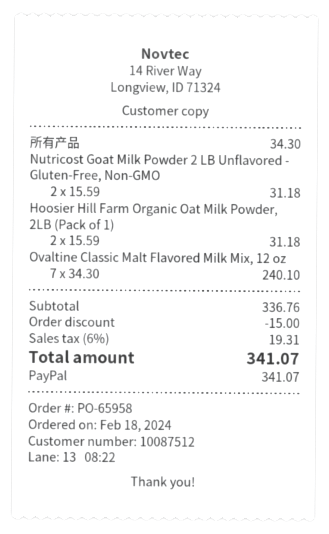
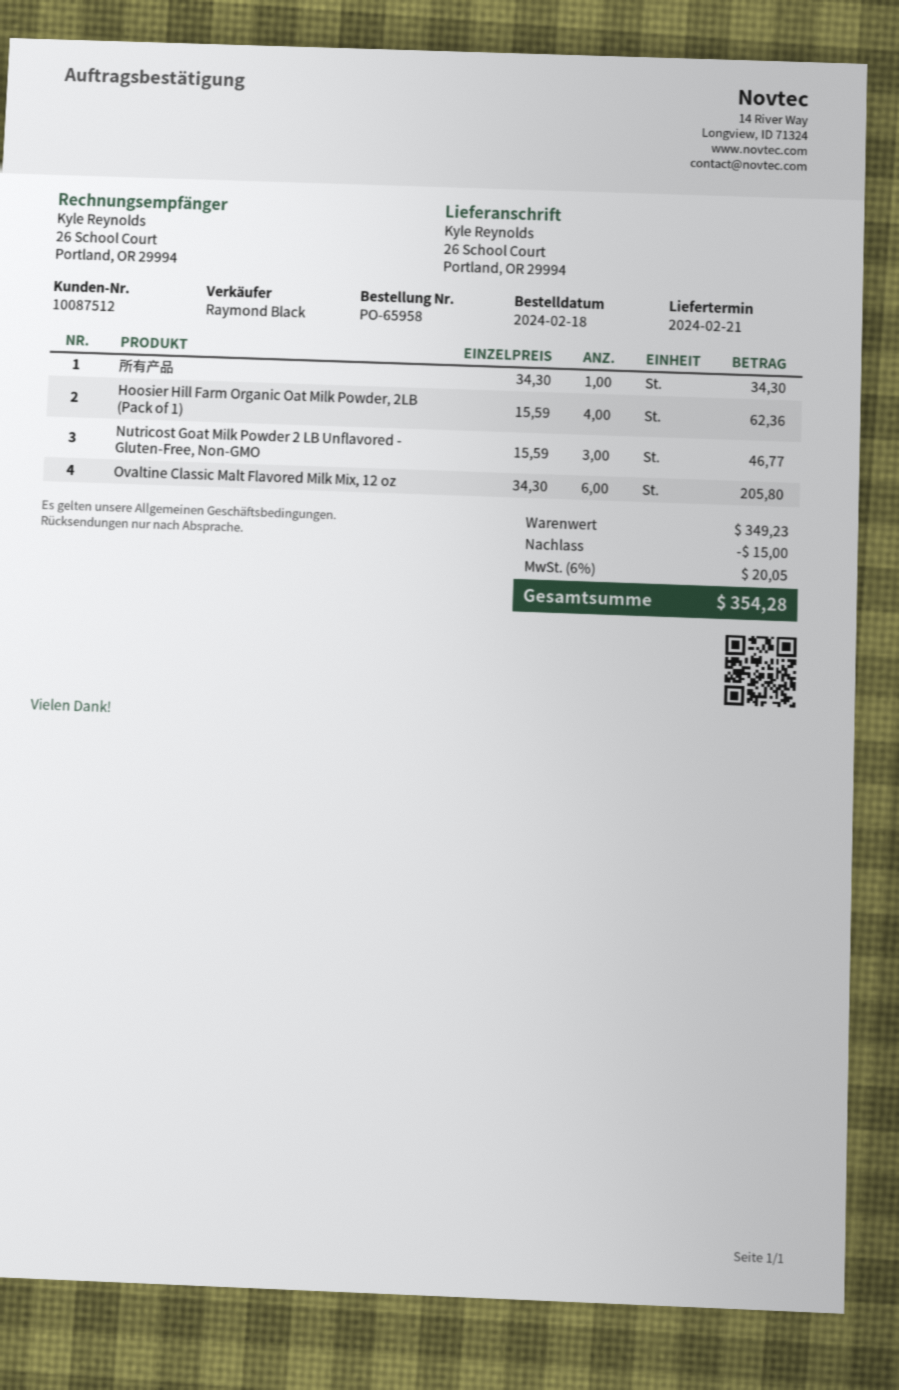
Nutricost Goat Milk Powder 2 LB Unflavored - Gluten-Free, Non-GMO: 2 x 15.59 = 31.18 -> 3 x 15.59 = 46.77
Hoosier Hill Farm Organic Oat Milk Powder, 2LB (Pack of 1): 2 x 15.59 = 31.18 -> 4 x 15.59 = 62.36
Ovaltine Classic Malt Flavored Milk Mix, 12 oz: 7 x 34.30 = 240.10 -> 6 x 34.30 = 205.80
subtotal: 336.76 -> 349.23
tax: 6% = 19.31 -> 6% = 20.05
total: 341.07 -> 354.28

